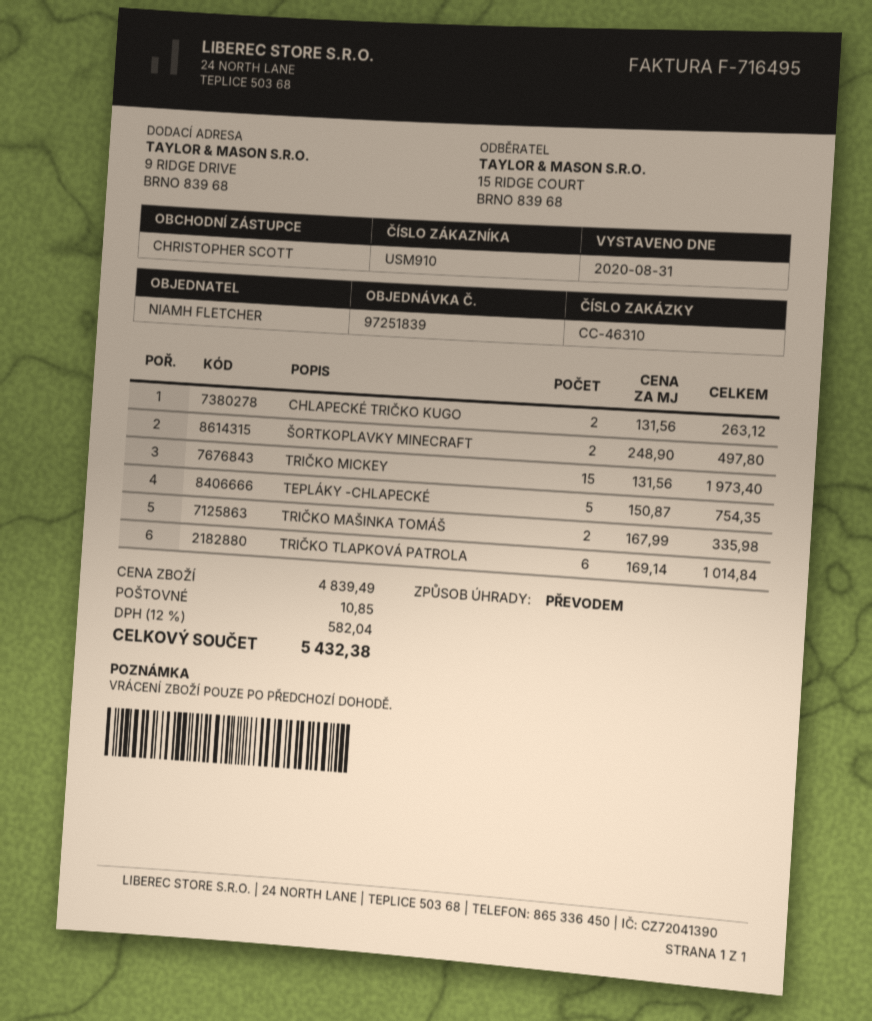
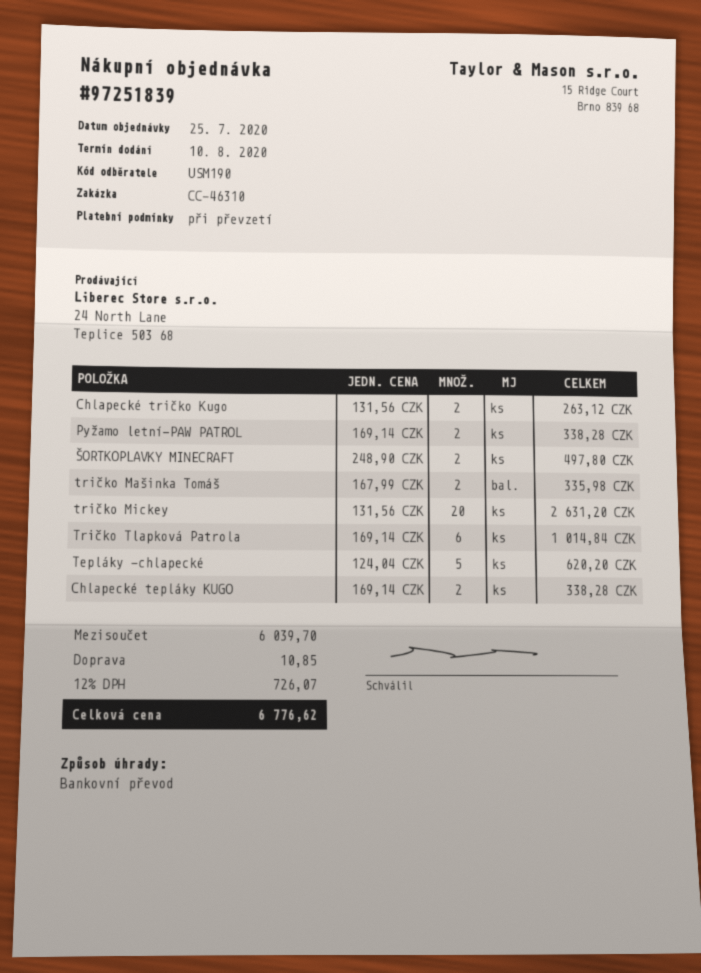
customer number: USM910 -> USM190
TRIČKO MICKEY: 15 x 131.56 = 1973.40 -> 20 x 131.56 = 2631.20
TEPLÁKY -CHLAPECKÉ: 5 x 150.87 = 754.35 -> 5 x 124.04 = 620.20
Pyžamo letní-PAW PATROL: none -> 2 x 169.14 = 338.28
Chlapecké tepláky KUGO: none -> 2 x 169.14 = 338.28
subtotal: 4839.49 -> 6039.70
tax: 12% = 582.04 -> 12% = 726.07
total: 5432.38 -> 6776.62

